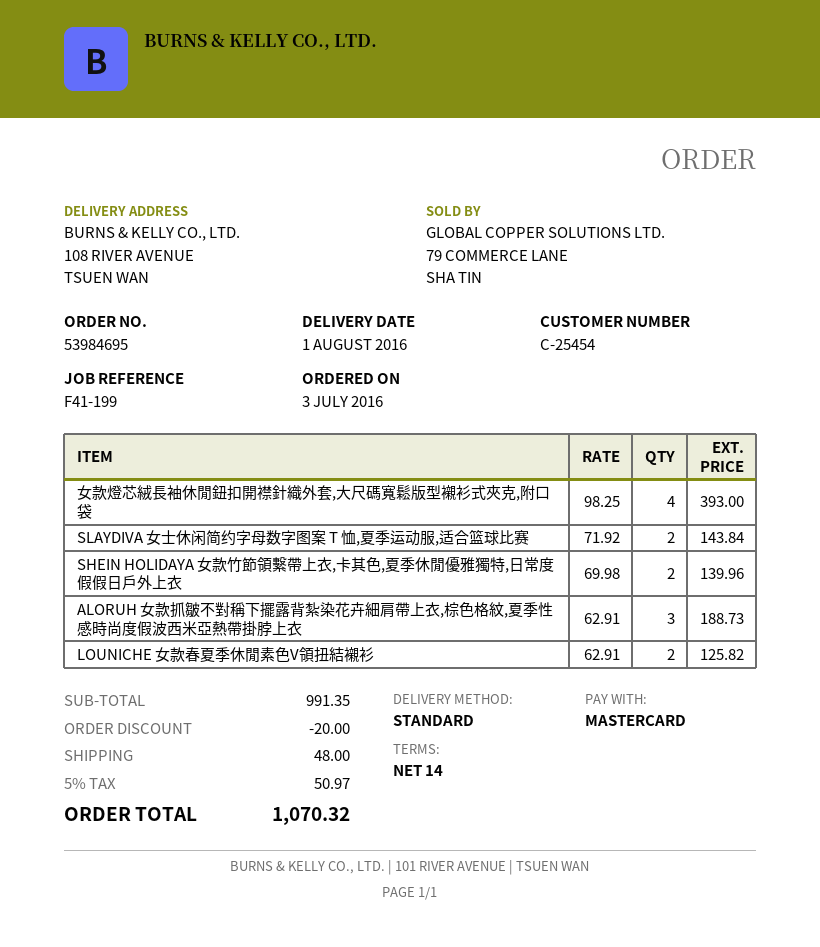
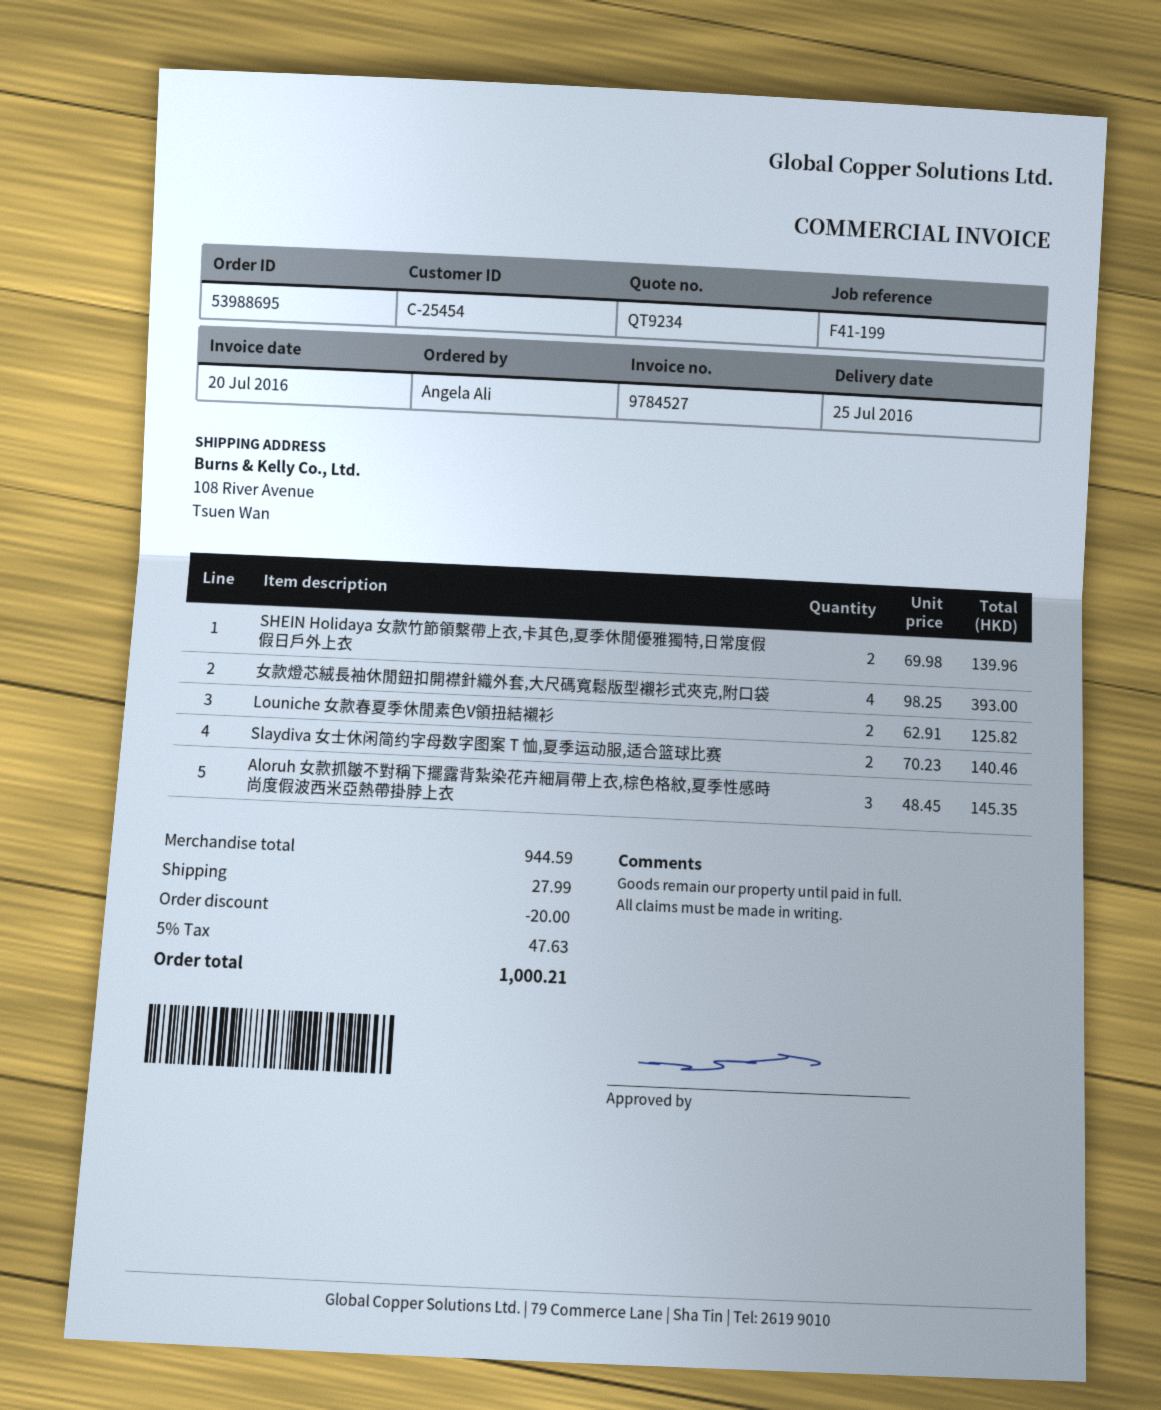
order number: 53984695 -> 53988695
delivery date: 2016-08-01 -> 2016-07-25
SLAYDIVA 女士休闲简约字母数字图案 T 恤,夏季运动服,适合篮球比赛: 2 x 71.92 = 143.84 -> 2 x 70.23 = 140.46
ALORUH 女款抓皺不對稱下擺露背紮染花卉細肩帶上衣,棕色格紋,夏季性感時尚度假波西米亞熱帶掛脖上衣: 3 x 62.91 = 188.73 -> 3 x 48.45 = 145.35
subtotal: 991.35 -> 944.59
shipping: 48.00 -> 27.99
tax: 5% = 50.97 -> 5% = 47.63
total: 1070.32 -> 1000.21

